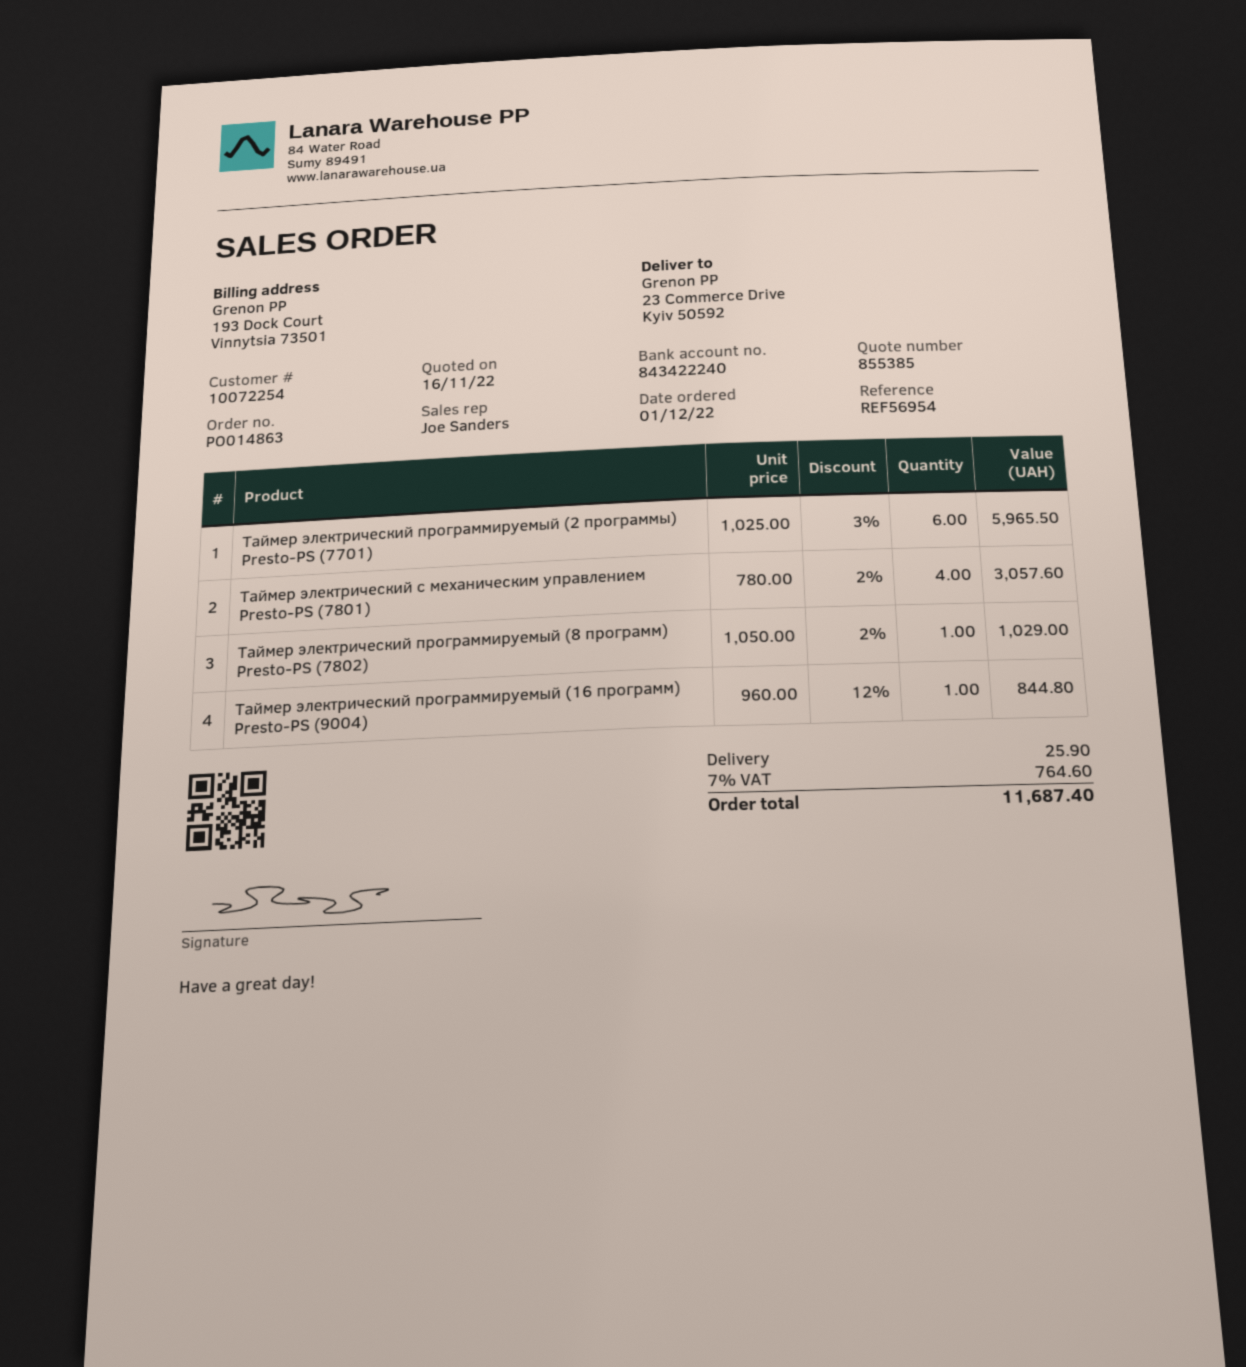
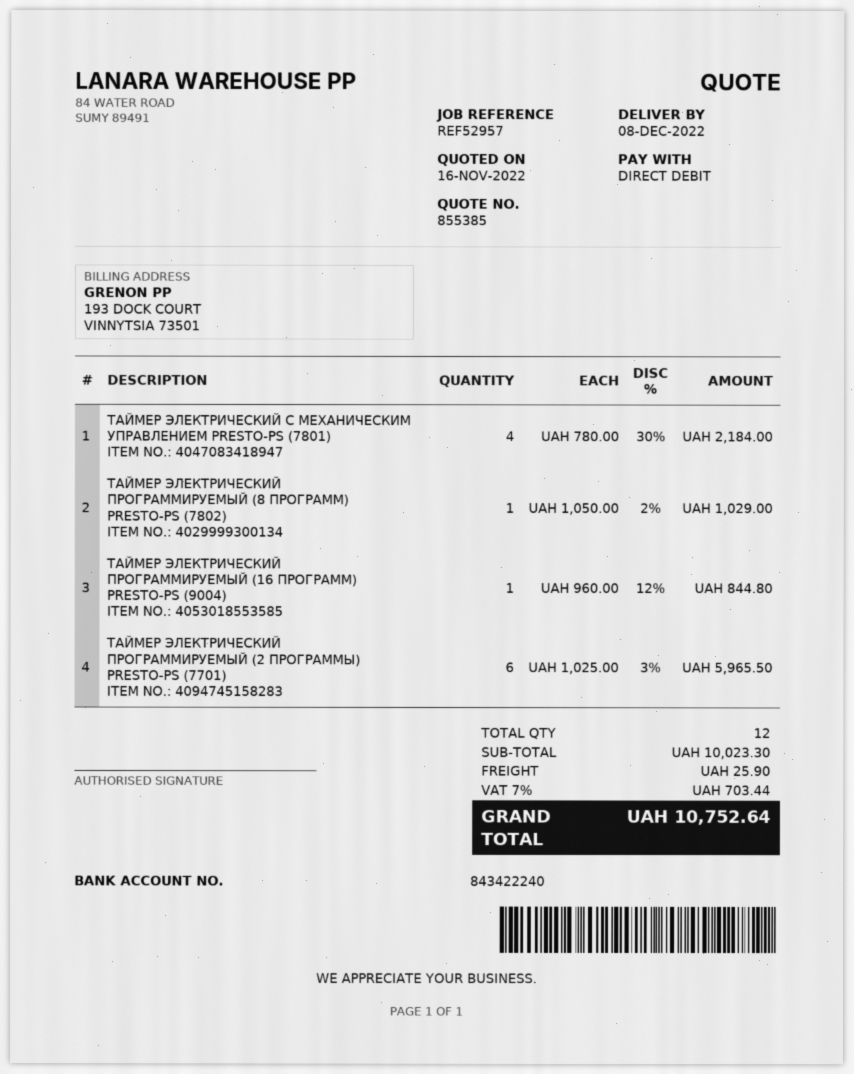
reference: REF56954 -> REF52957
Таймер электрический с механическим управлением Presto-PS (7801): 4 x 780.00 - 2% = 3057.60 -> 4 x 780.00 - 30% = 2184.00
tax: 7% = 764.60 -> 7% = 703.44
total: 11687.40 -> 10752.64

